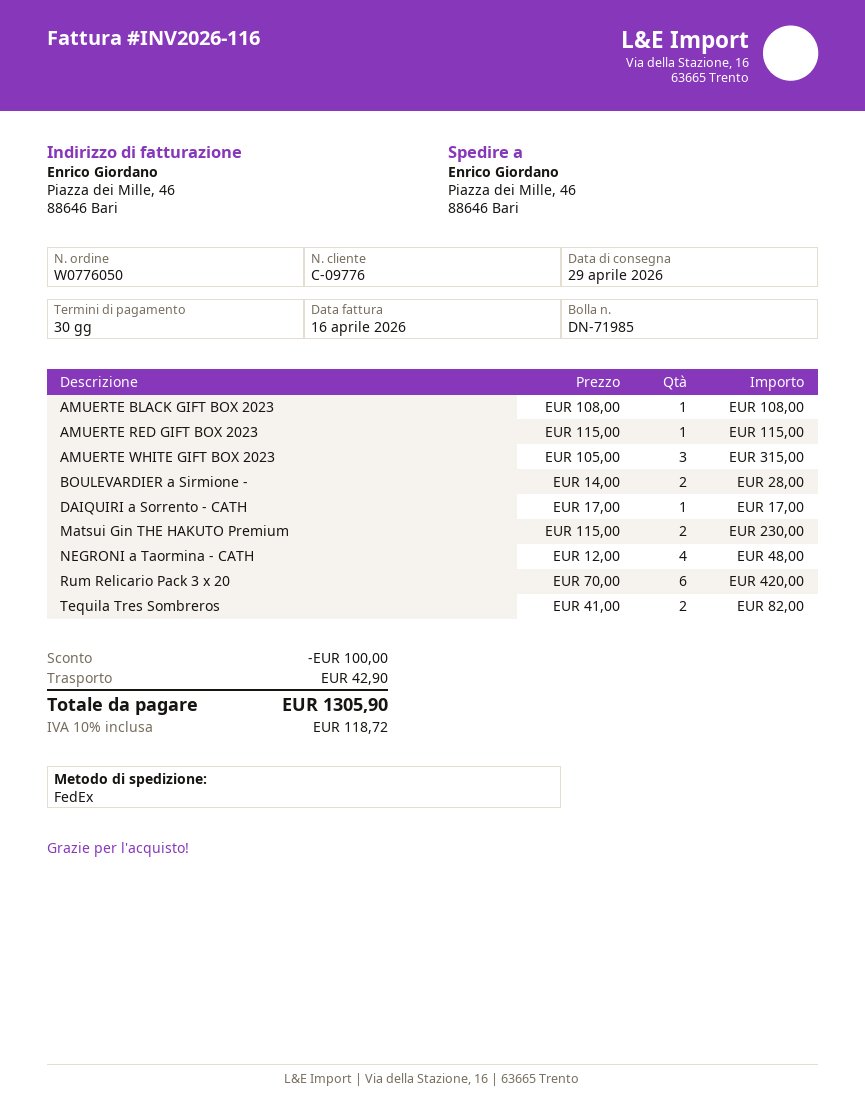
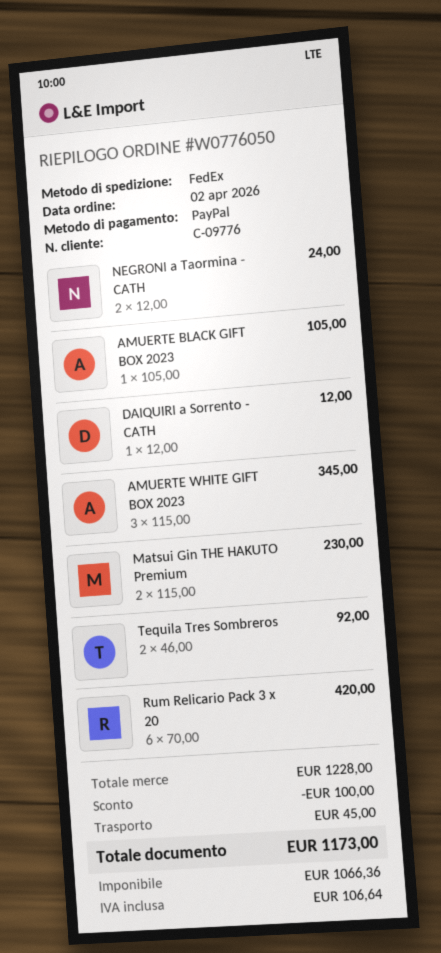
AMUERTE BLACK GIFT BOX 2023: 1 x 108.00 = 108.00 -> 1 x 105.00 = 105.00
AMUERTE RED GIFT BOX 2023: 1 x 115.00 = 115.00 -> none
AMUERTE WHITE GIFT BOX 2023: 3 x 105.00 = 315.00 -> 3 x 115.00 = 345.00
BOULEVARDIER a Sirmione -: 2 x 14.00 = 28.00 -> none
DAIQUIRI a Sorrento - CATH: 1 x 17.00 = 17.00 -> 1 x 12.00 = 12.00
NEGRONI a Taormina - CATH: 4 x 12.00 = 48.00 -> 2 x 12.00 = 24.00
Tequila Tres Sombreros: 2 x 41.00 = 82.00 -> 2 x 46.00 = 92.00
shipping: 42.90 -> 45.00
tax: 118.72 -> 106.64
total: 1305.90 -> 1173.00

